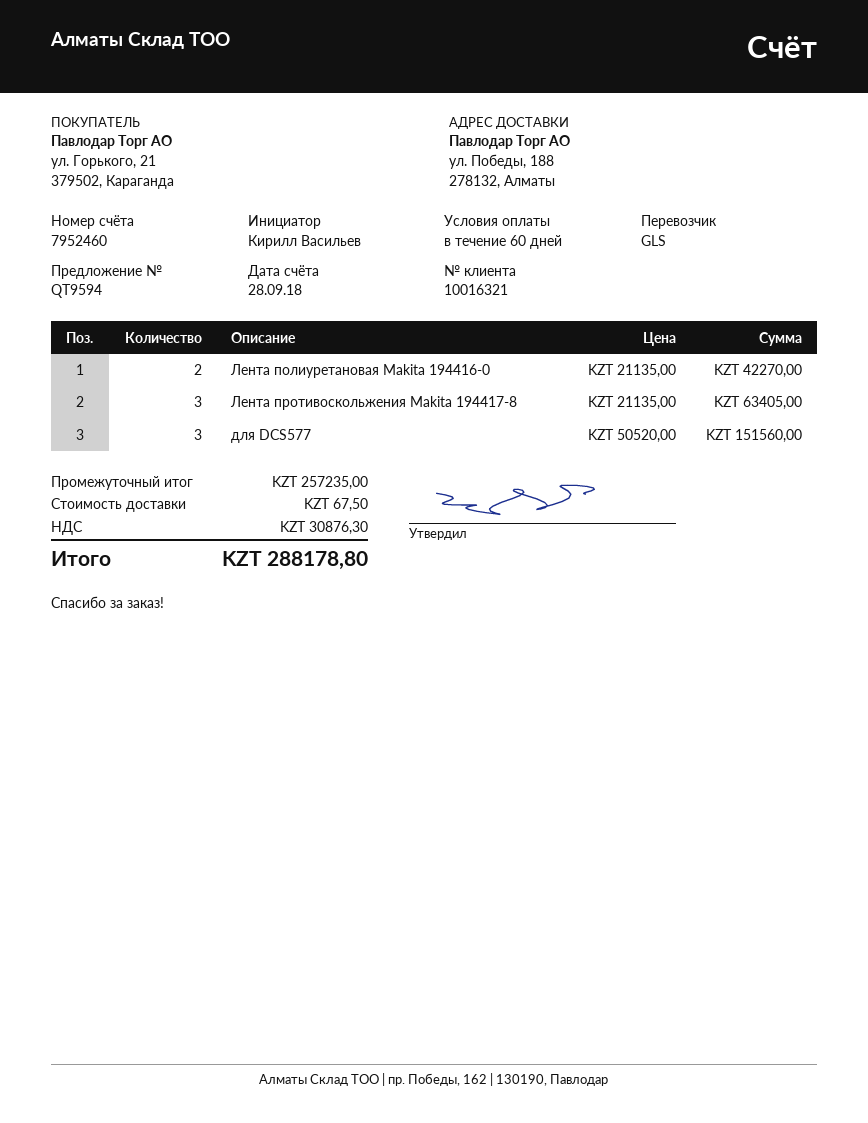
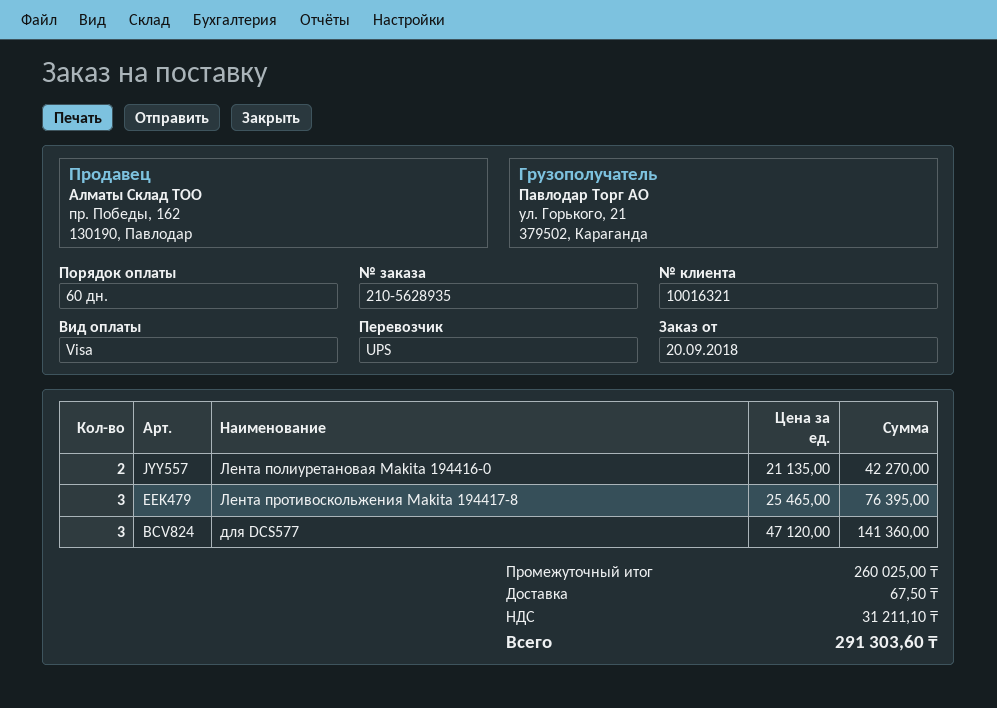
shipping method: GLS -> UPS
ship to: ул. Победы, 188, 278132, Алматы -> ул. Горького, 21, 379502, Караганда
Лента противоскольжения Makita 194417-8: 3 x 21135.00 = 63405.00 -> 3 x 25465.00 = 76395.00
для DCS577: 3 x 50520.00 = 151560.00 -> 3 x 47120.00 = 141360.00
subtotal: 257235.00 -> 260025.00
tax: 30876.30 -> 31211.10
total: 288178.80 -> 291303.60

